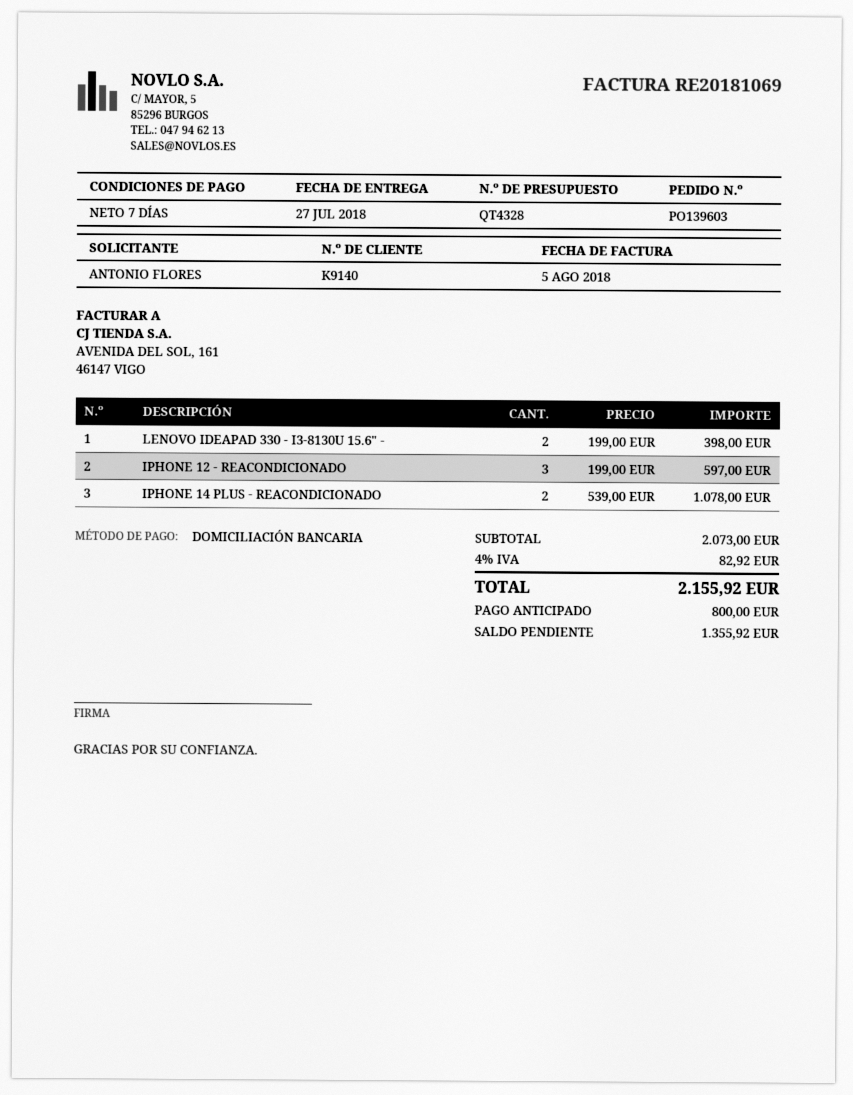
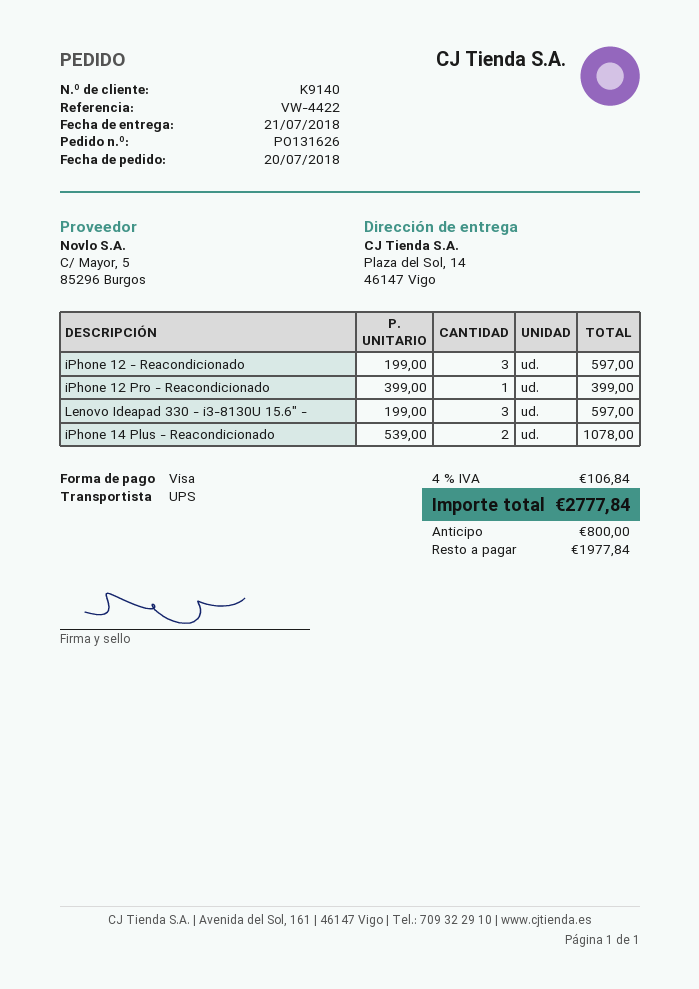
order number: PO139603 -> PO131626
delivery date: 2018-07-27 -> 2018-07-21
payment method: direct debit -> Visa
LENOVO IDEAPAD 330 - I3-8130U 15.6" -: 2 x 199.00 = 398.00 -> 3 x 199.00 = 597.00
iPhone 12 Pro - Reacondicionado: none -> 1 x 399.00 = 399.00
tax: 4% = 82.92 -> 4% = 106.84
total: 2155.92 -> 2777.84
balance: 1355.92 -> 1977.84

